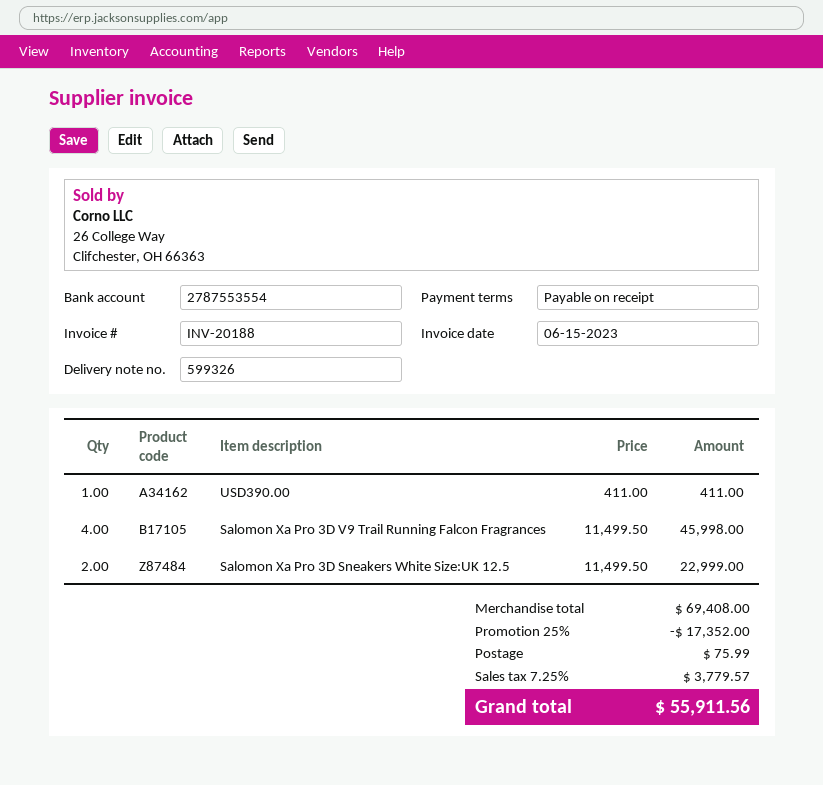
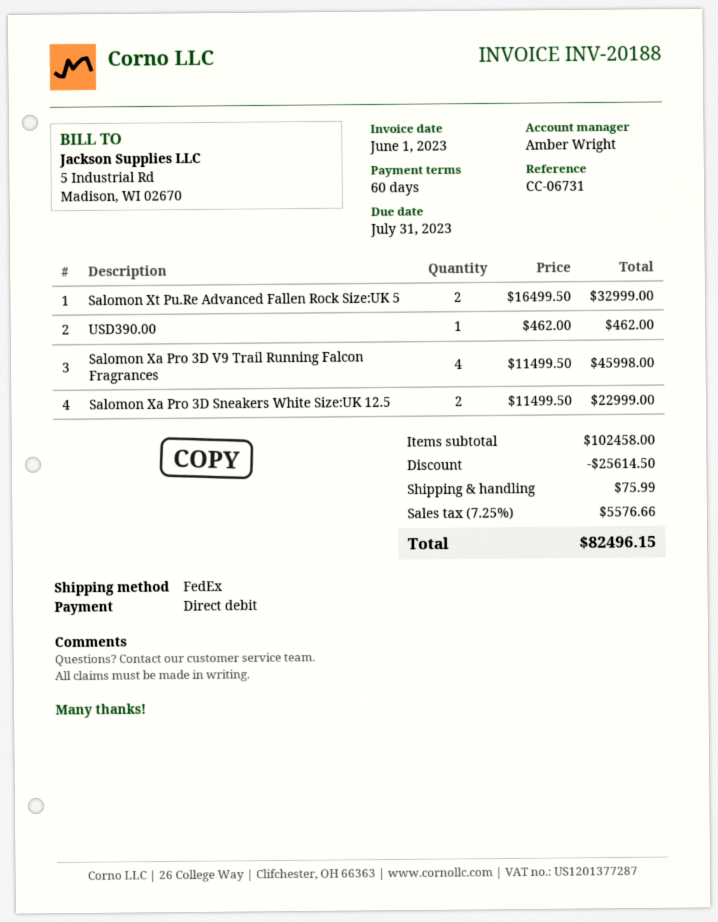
invoice date: 2023-06-15 -> 2023-06-01
payment terms: on receipt -> 60 days
USD390.00: 1 x 411.00 = 411.00 -> 1 x 462.00 = 462.00
Salomon Xt Pu.Re Advanced Fallen Rock Size:UK 5: none -> 2 x 16499.50 = 32999.00
subtotal: 69408.00 -> 102458.00
discount: 17352.00 -> 25614.50
tax: 7.25% = 3779.57 -> 7.25% = 5576.66
total: 55911.56 -> 82496.15

